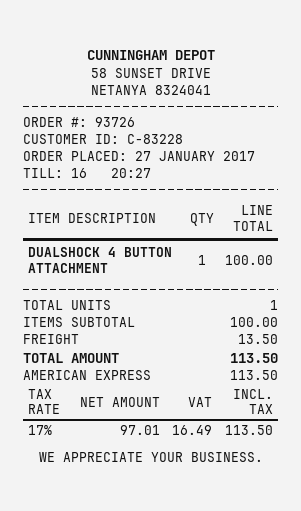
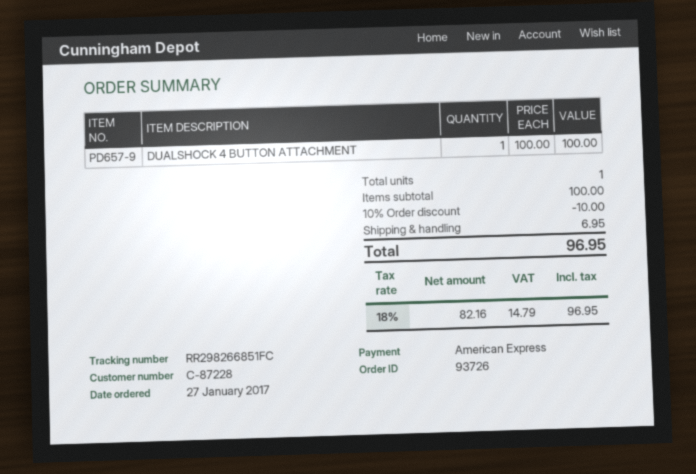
customer number: C-83228 -> C-87228
discount: none -> 10% = 10.00
shipping: 13.50 -> 6.95
net: 97.01 -> 82.16
tax: 17% = 16.49 -> 18% = 14.79
total: 113.50 -> 96.95

